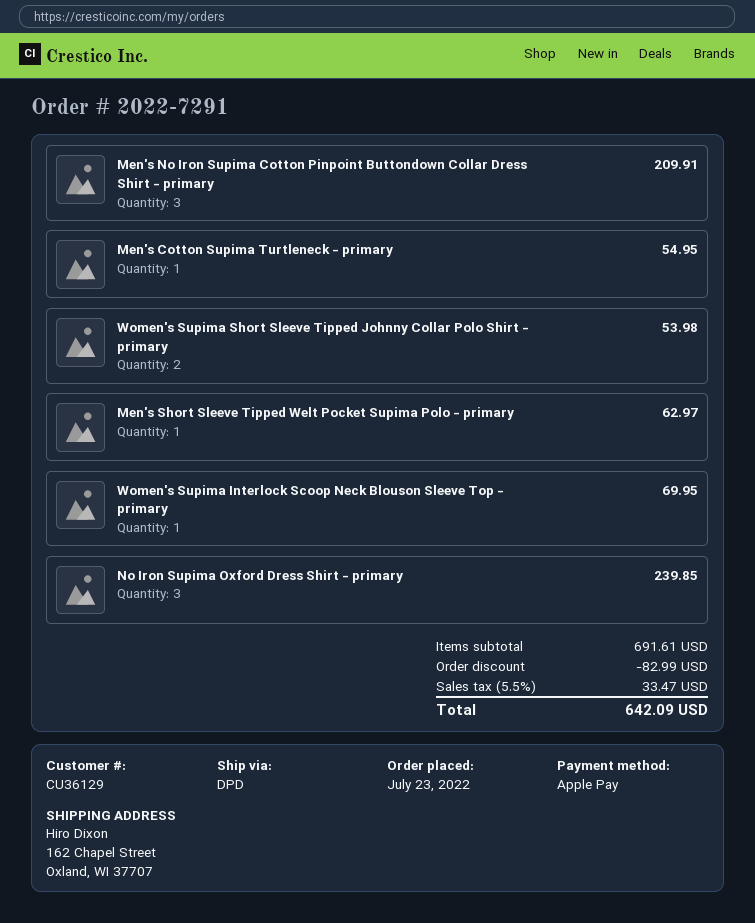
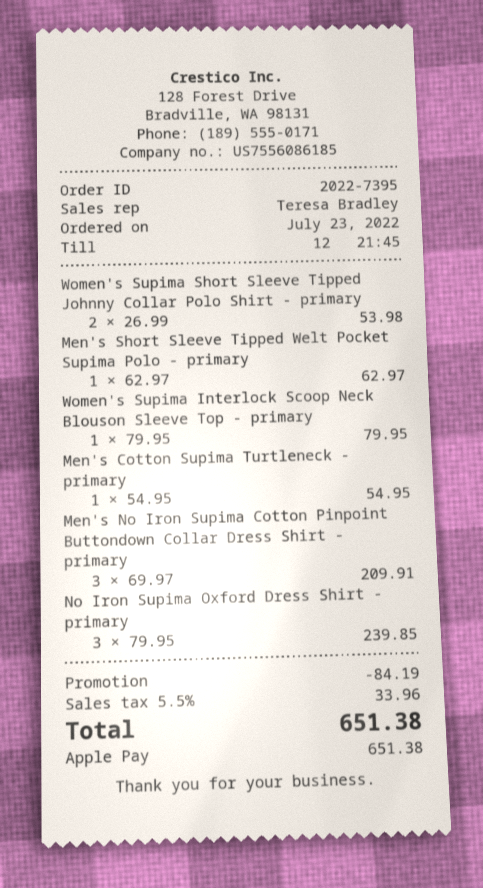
order number: 2022-7291 -> 2022-7395
Women's Supima Interlock Scoop Neck Blouson Sleeve Top - primary: 1 for 69.95 -> 1 for 79.95
discount: 82.99 -> 84.19
tax: 5.5% = 33.47 -> 5.5% = 33.96
total: 642.09 -> 651.38

